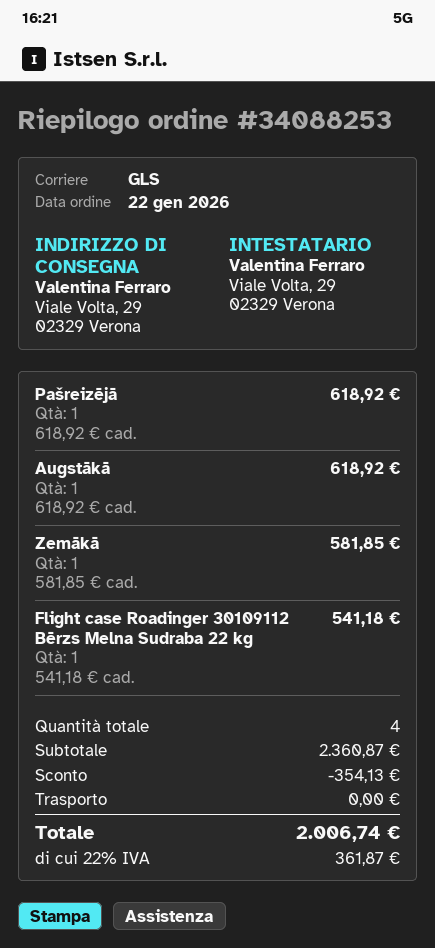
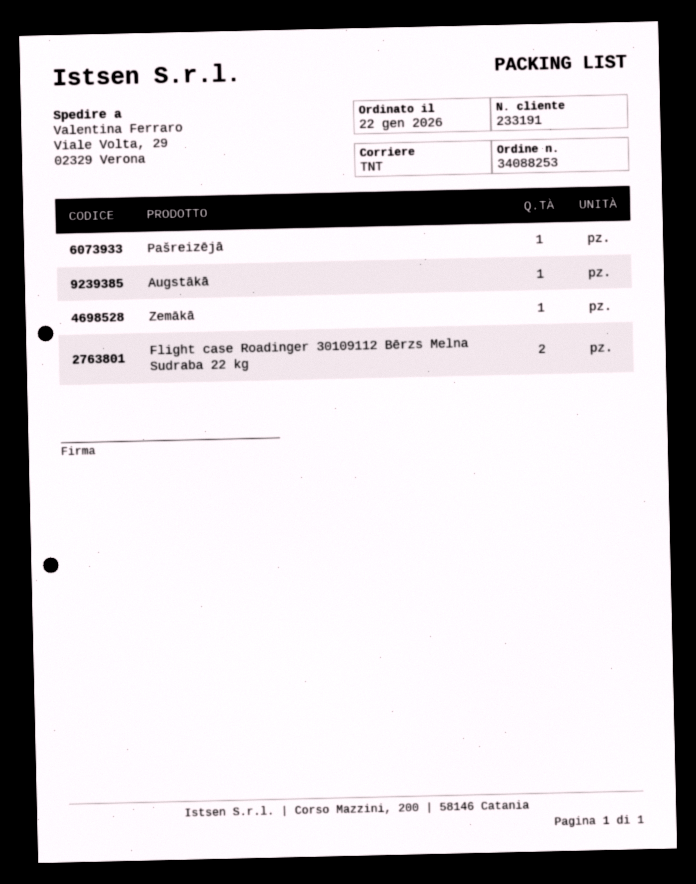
shipping method: GLS -> TNT
Flight case Roadinger 30109112 Bērzs Melna Sudraba 22 kg: 1 -> 2

